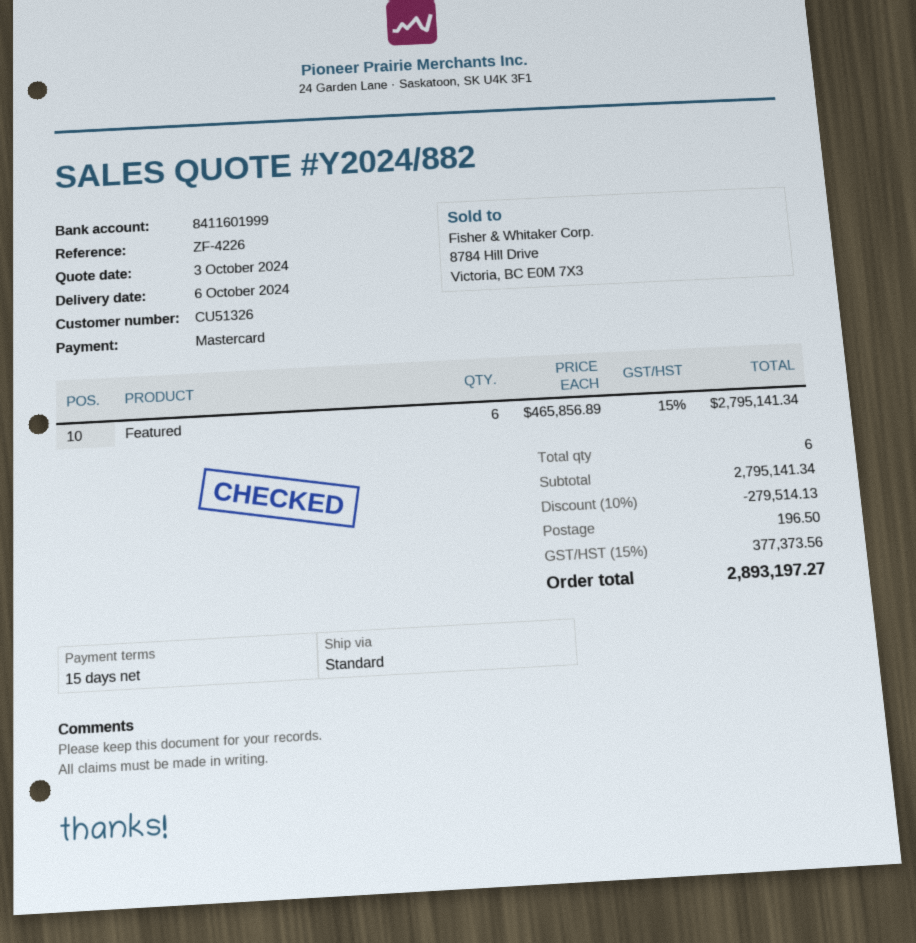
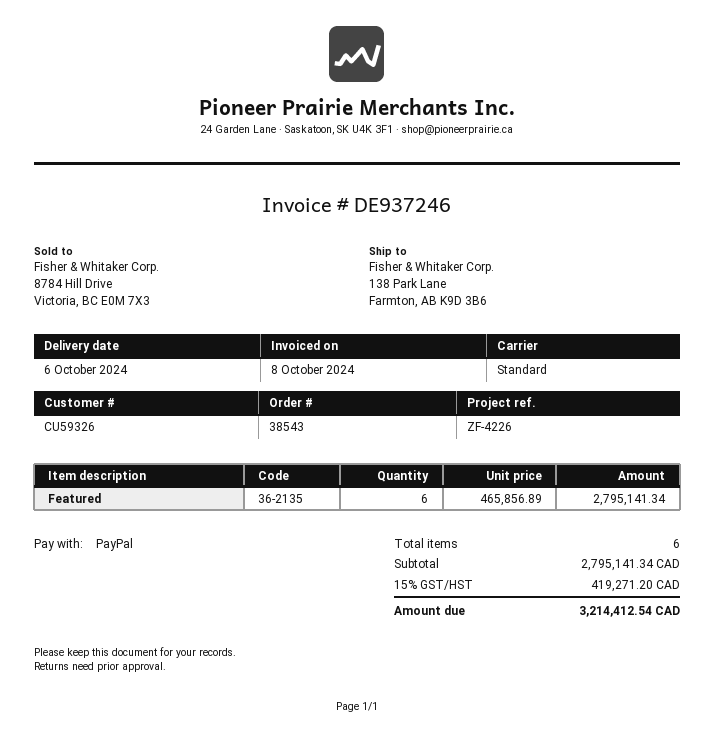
customer number: CU51326 -> CU59326
payment method: Mastercard -> PayPal
discount: 10% = 279514.13 -> none
shipping: 196.50 -> none
tax: 15% = 377373.56 -> 15% = 419271.20
total: 2893197.27 -> 3214412.54

